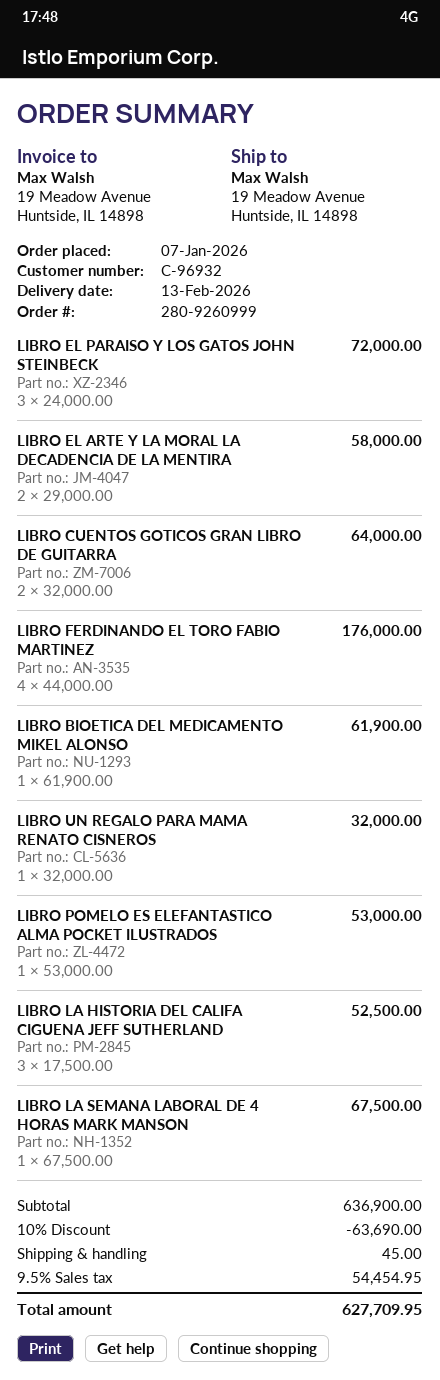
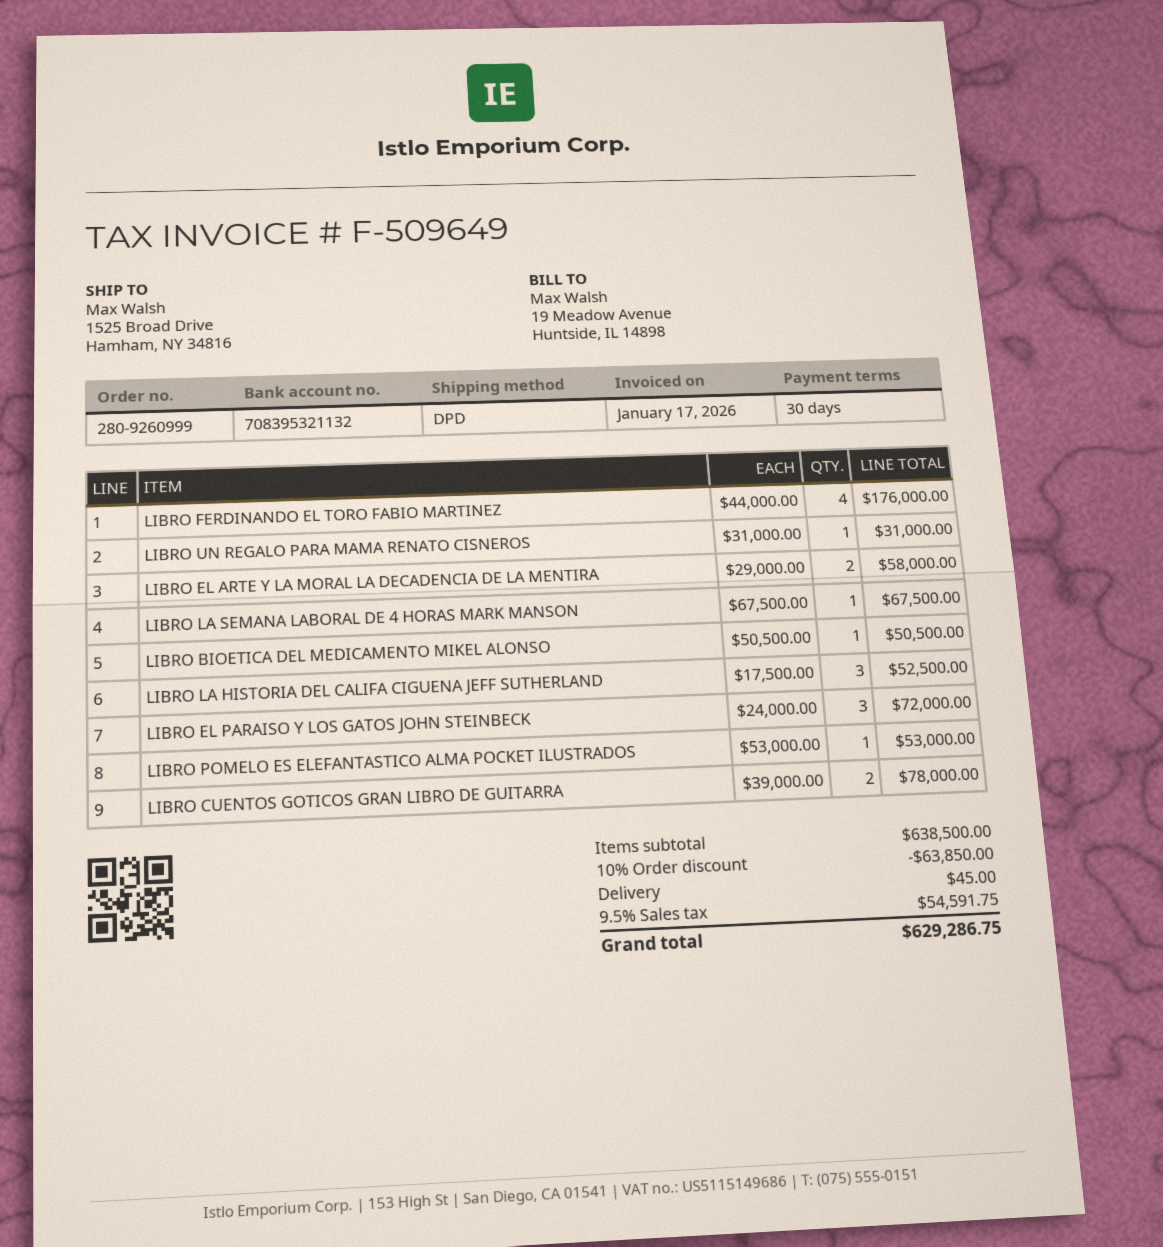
ship to: 19 Meadow Avenue, Huntside, IL 14898 -> 1525 Broad Drive, Hamham, NY 34816
LIBRO CUENTOS GOTICOS GRAN LIBRO DE GUITARRA: 2 x 32000.00 = 64000.00 -> 2 x 39000.00 = 78000.00
LIBRO BIOETICA DEL MEDICAMENTO MIKEL ALONSO: 1 x 61900.00 = 61900.00 -> 1 x 50500.00 = 50500.00
LIBRO UN REGALO PARA MAMA RENATO CISNEROS: 1 x 32000.00 = 32000.00 -> 1 x 31000.00 = 31000.00
subtotal: 636900.00 -> 638500.00
discount: 10% = 63690.00 -> 10% = 63850.00
tax: 9.5% = 54454.95 -> 9.5% = 54591.75
total: 627709.95 -> 629286.75

